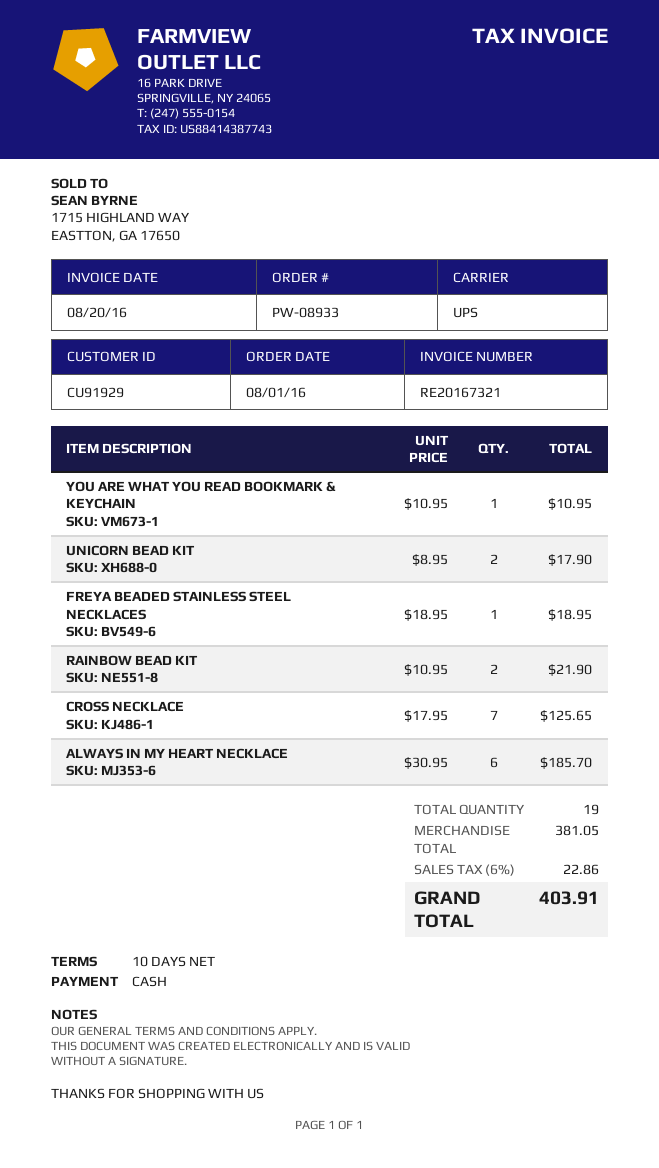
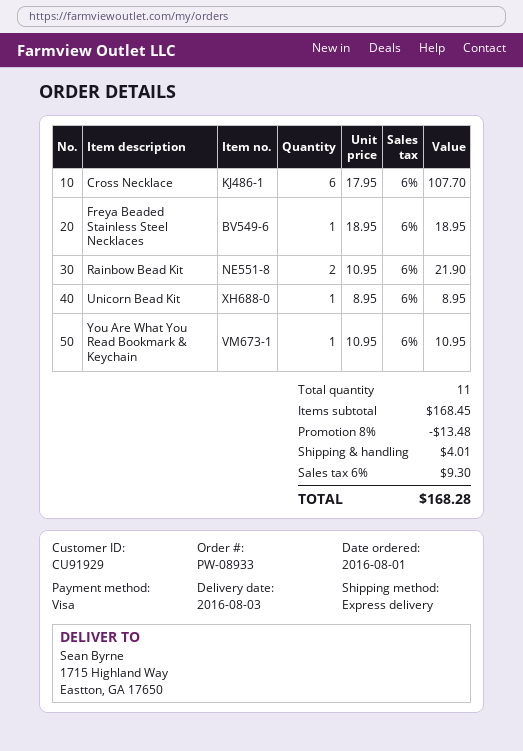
payment method: cash -> Visa
shipping method: UPS -> express
UNICORN BEAD KIT: 2 x 8.95 = 17.90 -> 1 x 8.95 = 8.95
CROSS NECKLACE: 7 x 17.95 = 125.65 -> 6 x 17.95 = 107.70
ALWAYS IN MY HEART NECKLACE: 6 x 30.95 = 185.70 -> none
total quantity: 19 -> 11
subtotal: 381.05 -> 168.45
discount: none -> 8% = 13.48
shipping: none -> 4.01
tax: 6% = 22.86 -> 6% = 9.30
total: 403.91 -> 168.28

